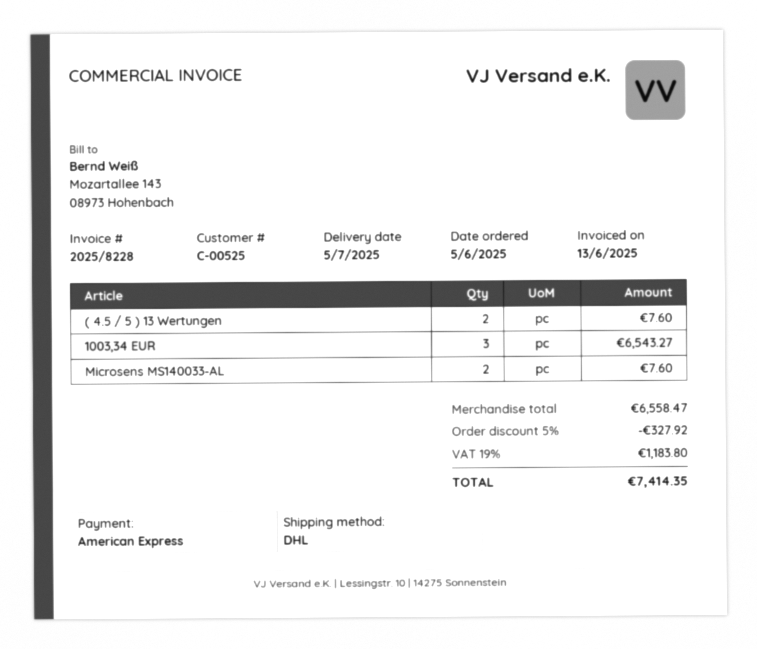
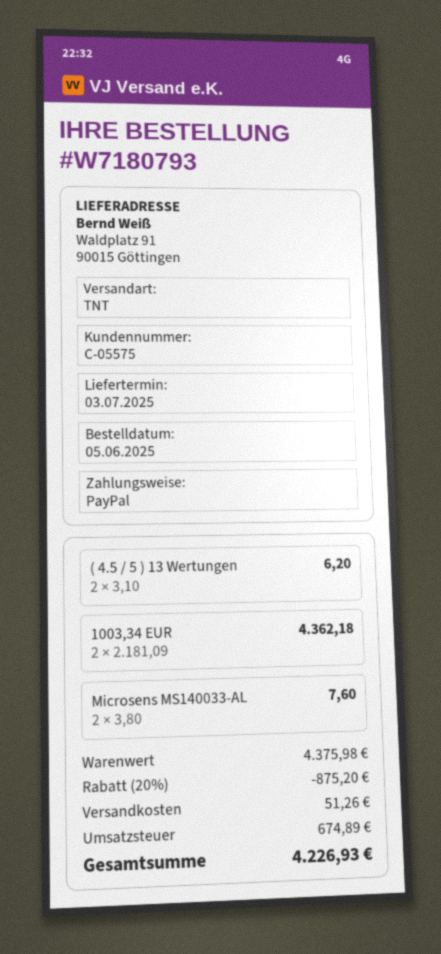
delivery date: 2025-07-05 -> 2025-07-03
customer number: C-00525 -> C-05575
payment method: American Express -> PayPal
shipping method: DHL -> TNT
( 4.5 / 5 ) 13 Wertungen: 2 for 7.60 -> 2 for 6.20
1003,34 EUR: 3 for 6543.27 -> 2 for 4362.18
subtotal: 6558.47 -> 4375.98
discount: 5% = 327.92 -> 20% = 875.20
shipping: none -> 51.26
tax: 1183.80 -> 674.89
total: 7414.35 -> 4226.93

